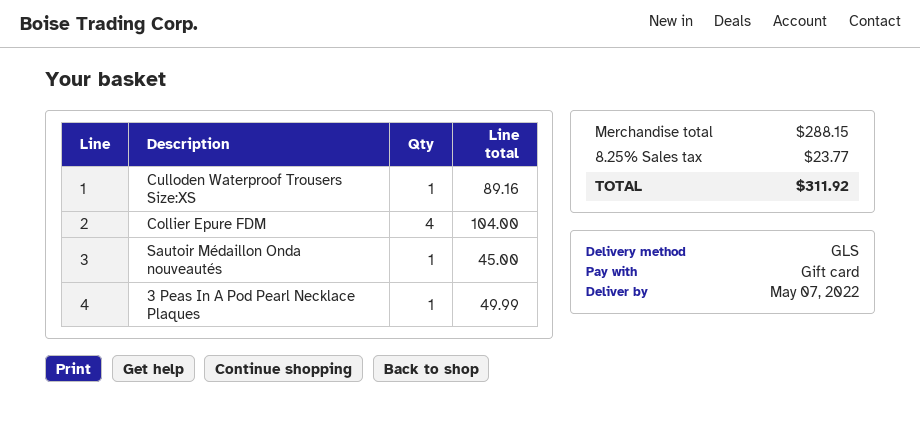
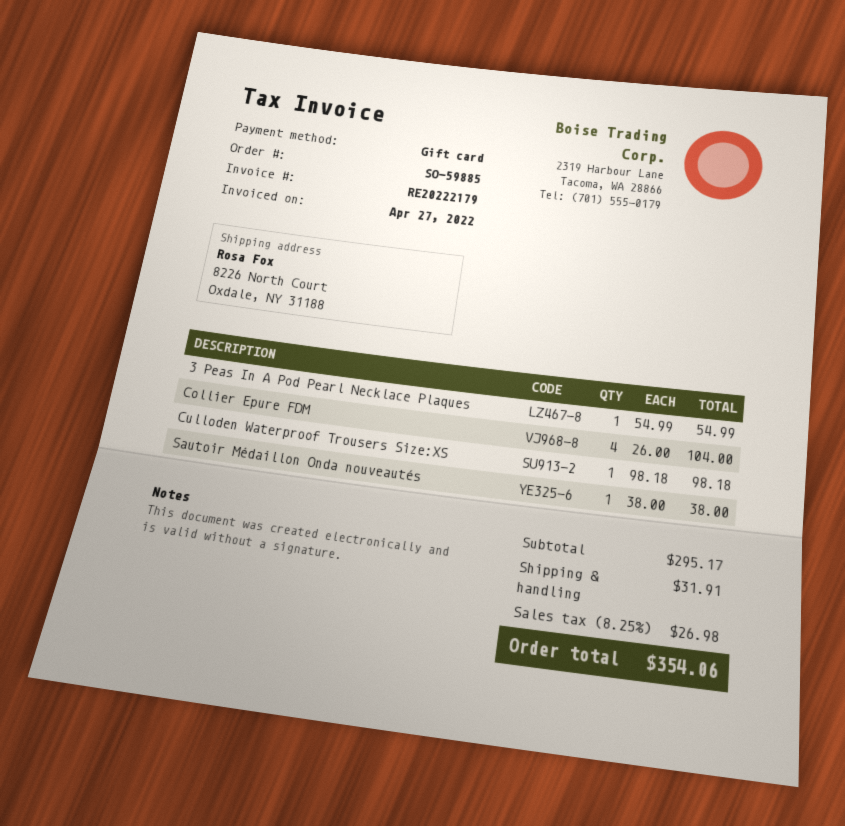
Culloden Waterproof Trousers Size:XS: 1 for 89.16 -> 1 for 98.18
Sautoir Médaillon Onda nouveautés: 1 for 45.00 -> 1 for 38.00
3 Peas In A Pod Pearl Necklace Plaques: 1 for 49.99 -> 1 for 54.99
subtotal: 288.15 -> 295.17
shipping: none -> 31.91
tax: 8.25% = 23.77 -> 8.25% = 26.98
total: 311.92 -> 354.06

